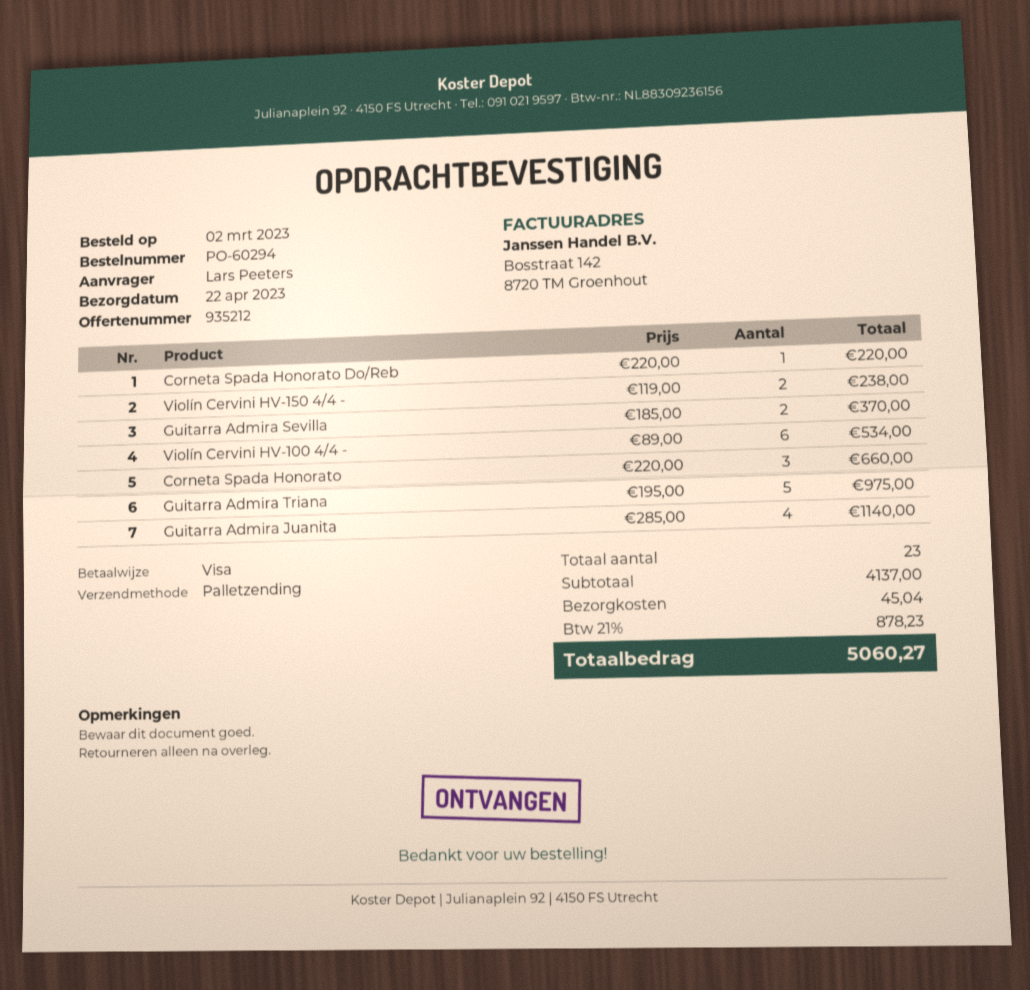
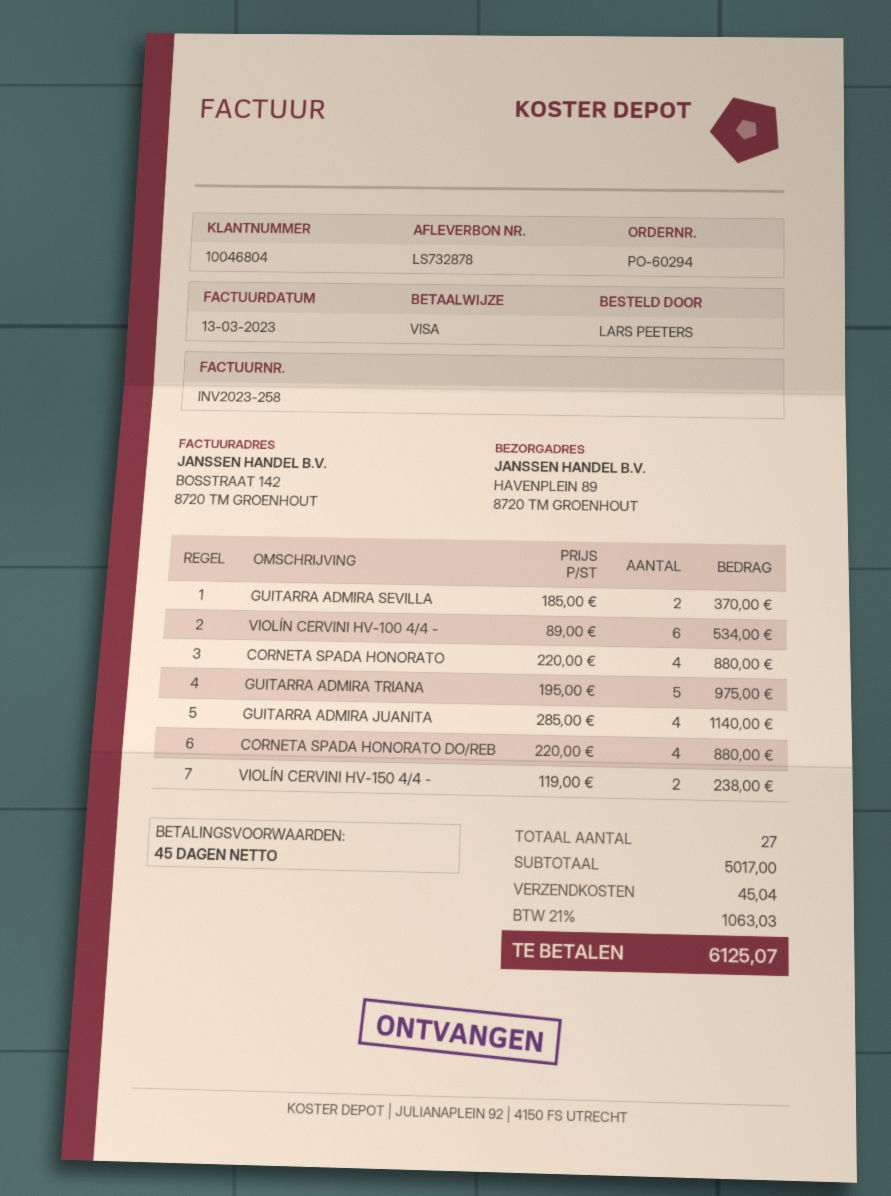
Corneta Spada Honorato Do/Reb: 1 x 220.00 = 220.00 -> 4 x 220.00 = 880.00
Corneta Spada Honorato: 3 x 220.00 = 660.00 -> 4 x 220.00 = 880.00
total quantity: 23 -> 27
subtotal: 4137.00 -> 5017.00
tax: 21% = 878.23 -> 21% = 1063.03
total: 5060.27 -> 6125.07

